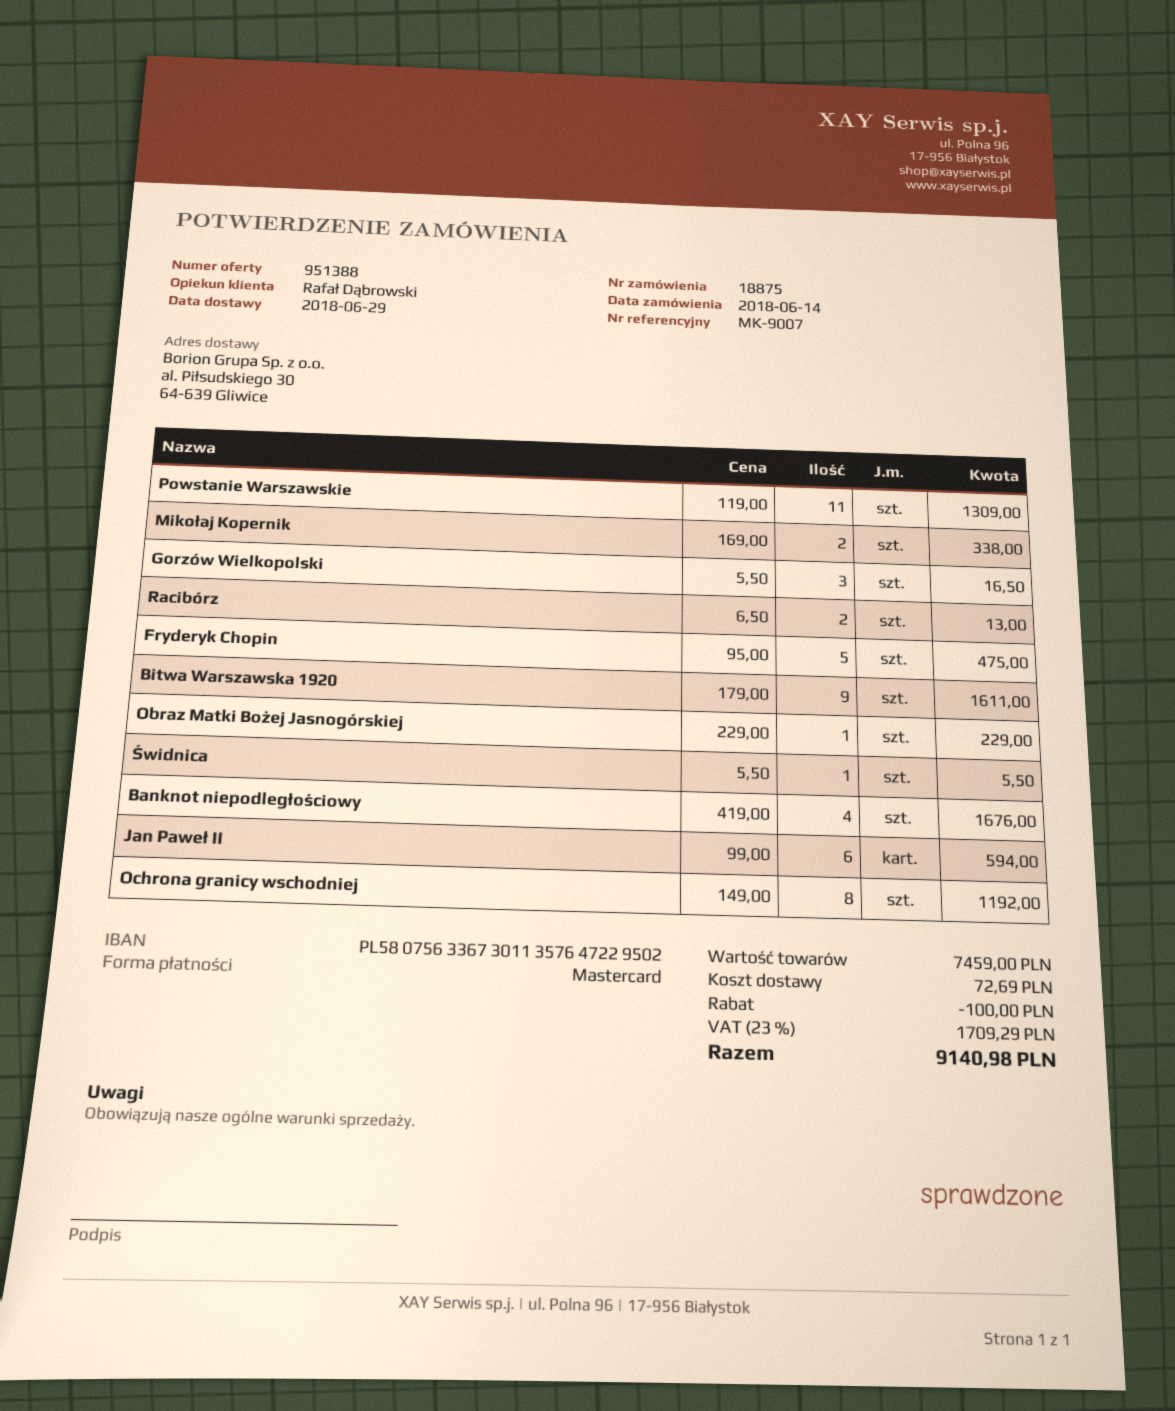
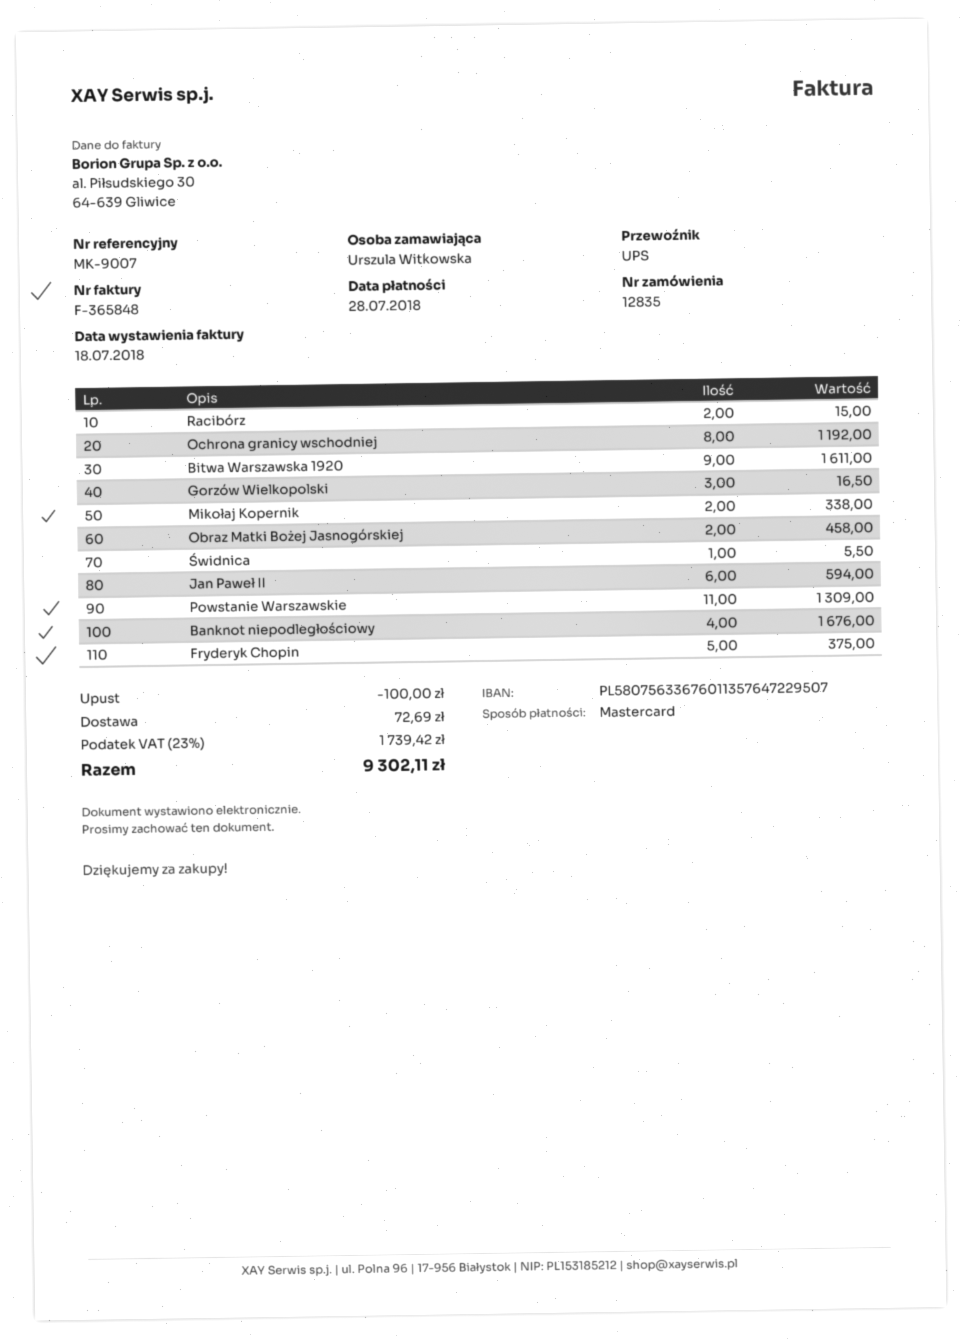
order number: 18875 -> 12835
bank account: PL58075633673011357647229502 -> PL58075633676011357647229507
Racibórz: 2 for 13.00 -> 2 for 15.00
Fryderyk Chopin: 5 for 475.00 -> 5 for 375.00
Obraz Matki Bożej Jasnogórskiej: 1 for 229.00 -> 2 for 458.00
tax: 23% = 1709.29 -> 23% = 1739.42
total: 9140.98 -> 9302.11

